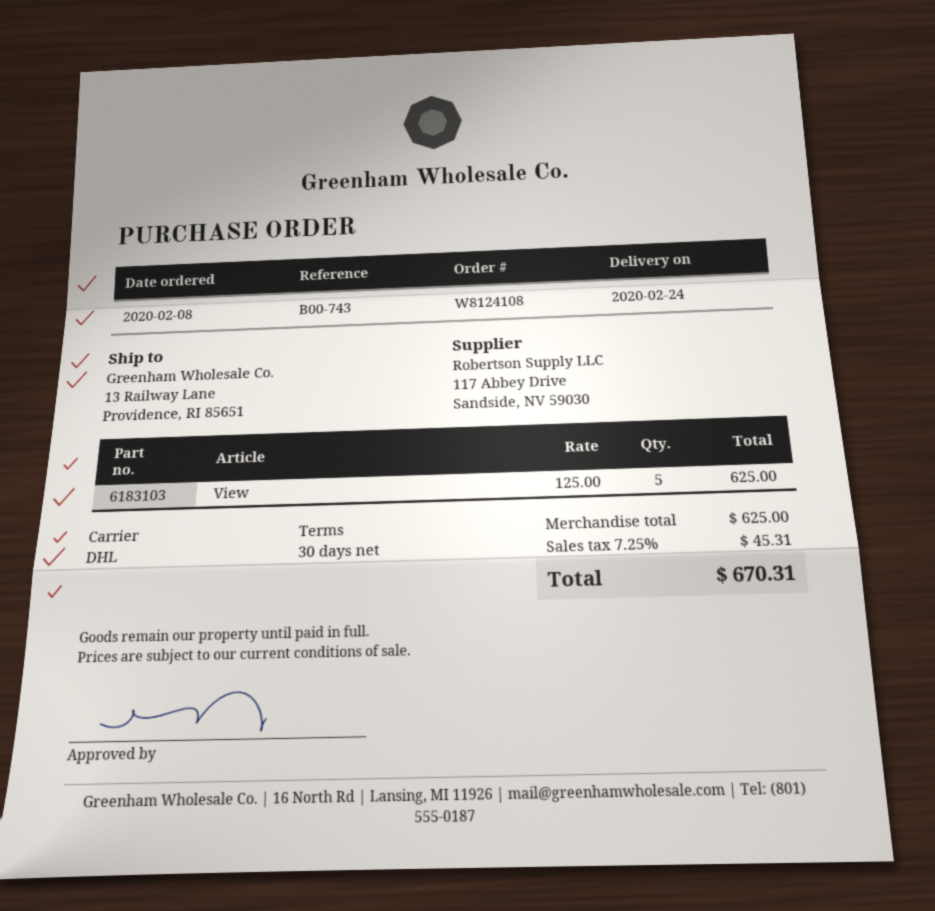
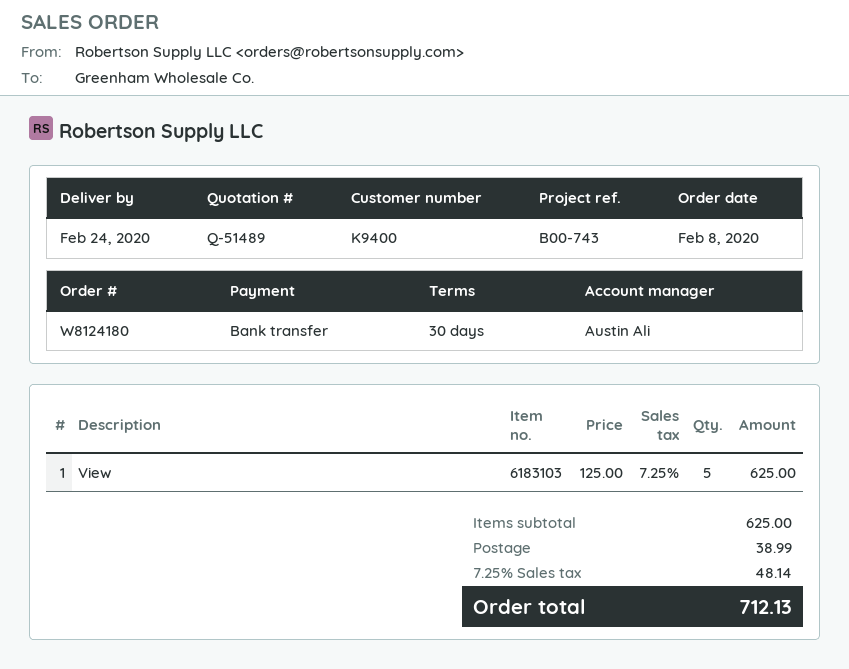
order number: W8124108 -> W8124180
shipping: none -> 38.99
tax: 7.25% = 45.31 -> 7.25% = 48.14
total: 670.31 -> 712.13

